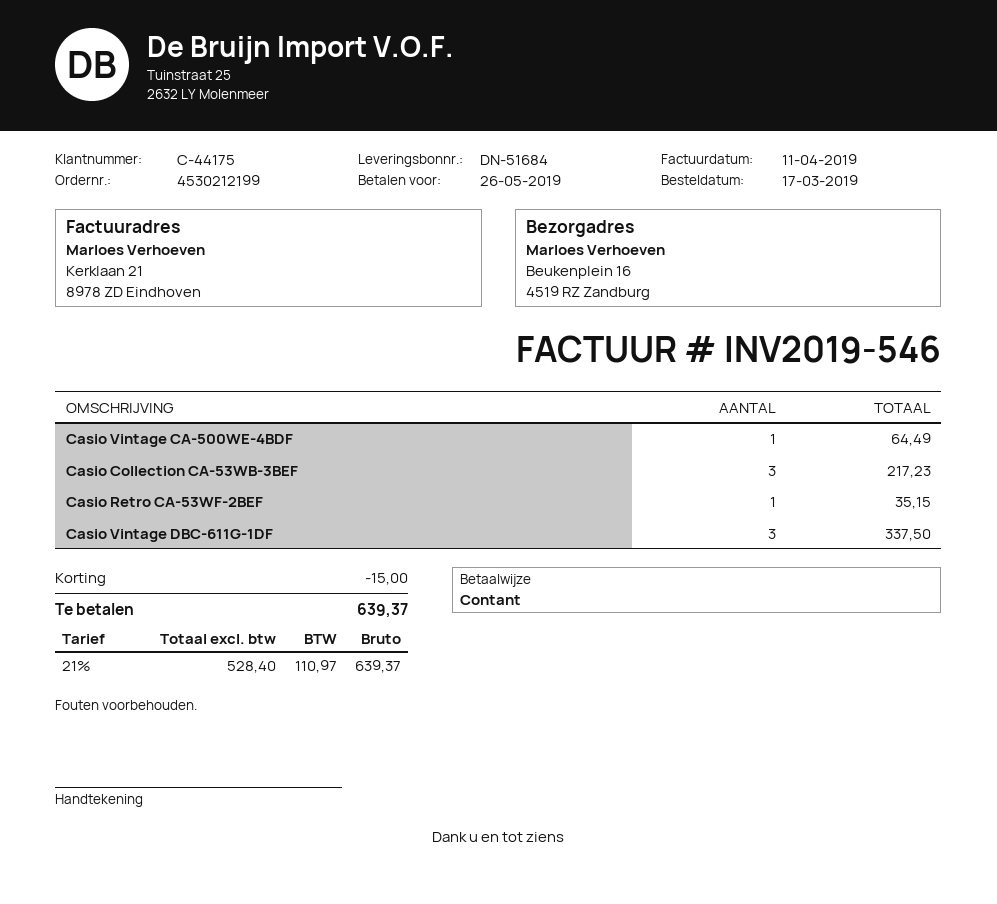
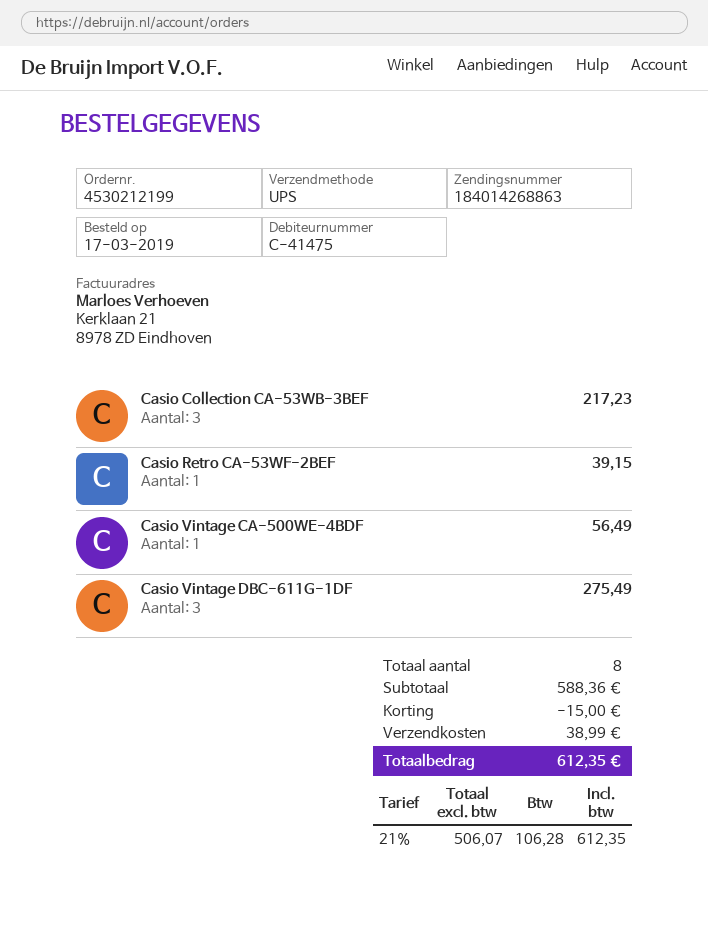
customer number: C-44175 -> C-41475
Casio Vintage CA-500WE-4BDF: 1 for 64.49 -> 1 for 56.49
Casio Retro CA-53WF-2BEF: 1 for 35.15 -> 1 for 39.15
Casio Vintage DBC-611G-1DF: 3 for 337.50 -> 3 for 275.49
shipping: none -> 38.99
net: 528.40 -> 506.07
tax: 21% = 110.97 -> 21% = 106.28
total: 639.37 -> 612.35

